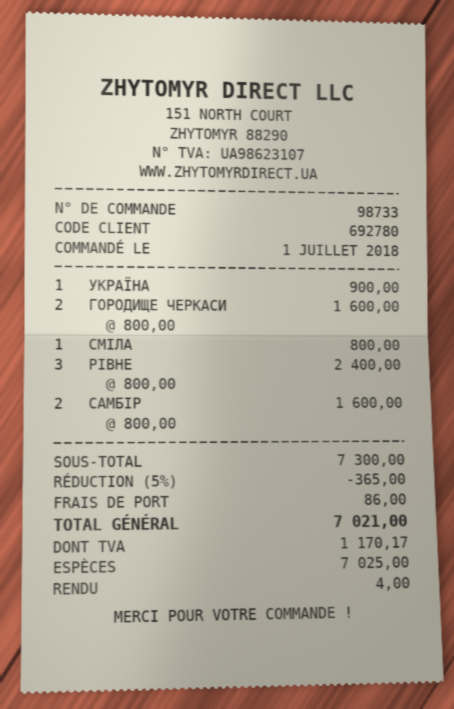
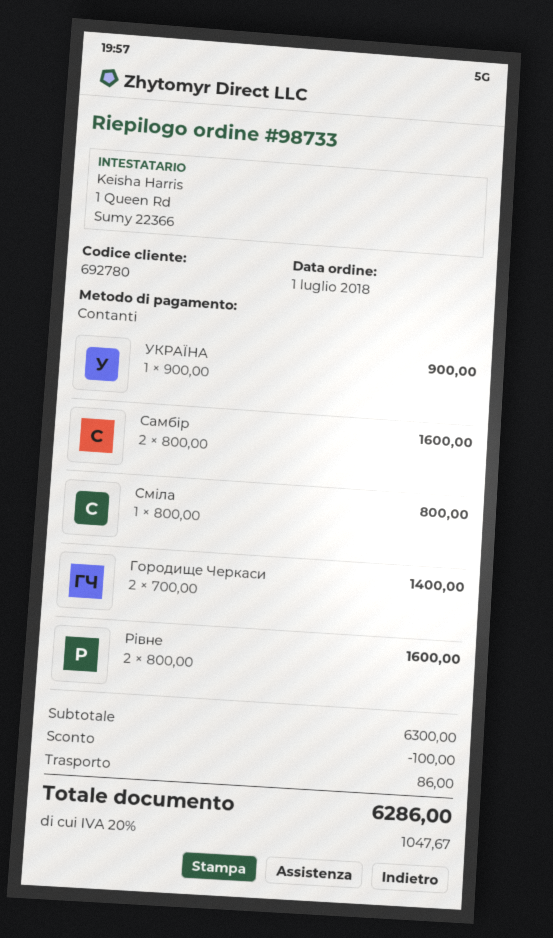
ГОРОДИЩЕ ЧЕРКАСИ: 2 x 800.00 = 1600.00 -> 2 x 700.00 = 1400.00
РІВНЕ: 3 x 800.00 = 2400.00 -> 2 x 800.00 = 1600.00
subtotal: 7300.00 -> 6300.00
discount: 365.00 -> 100.00
tax: 1170.17 -> 1047.67
total: 7021.00 -> 6286.00

